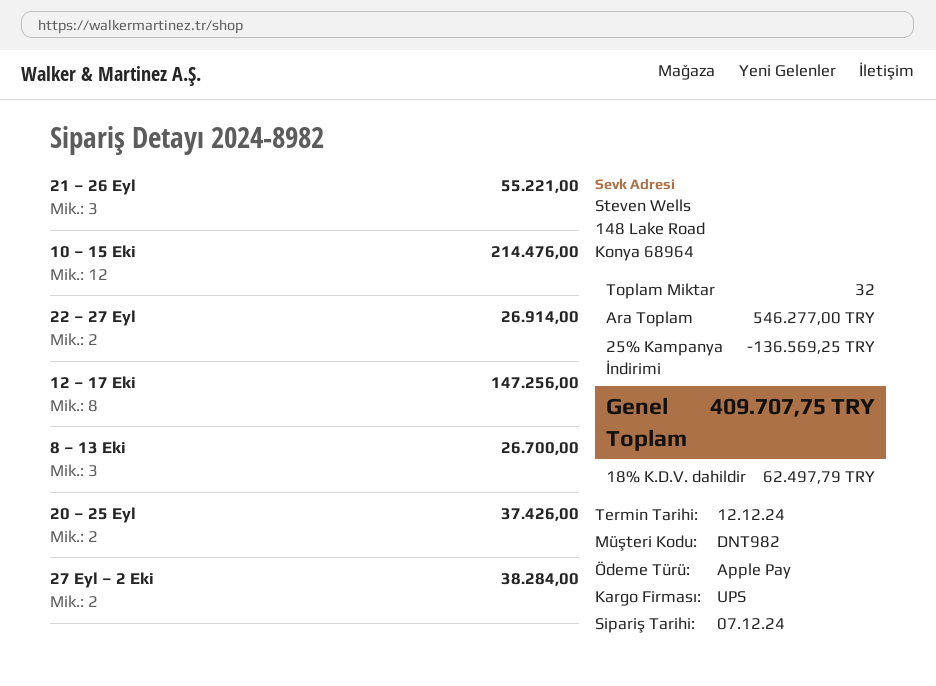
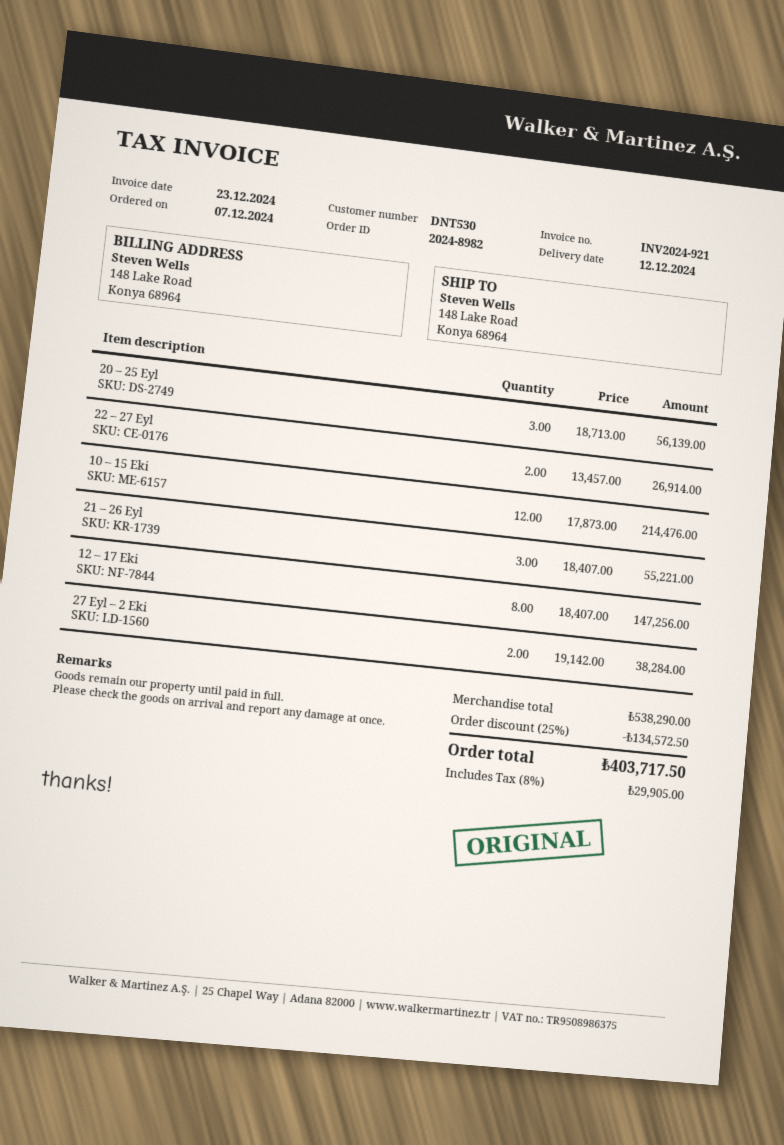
customer number: DNT982 -> DNT530
8 – 13 Eki: 3 for 26700.00 -> none
20 – 25 Eyl: 2 for 37426.00 -> 3 for 56139.00
subtotal: 546277.00 -> 538290.00
discount: 25% = 136569.25 -> 25% = 134572.50
tax: 18% = 62497.79 -> 8% = 29905.00
total: 409707.75 -> 403717.50

